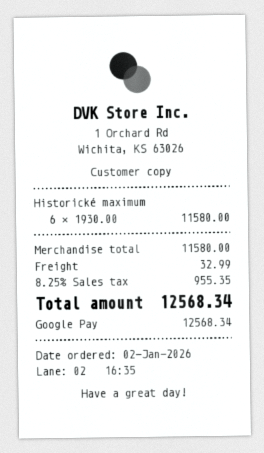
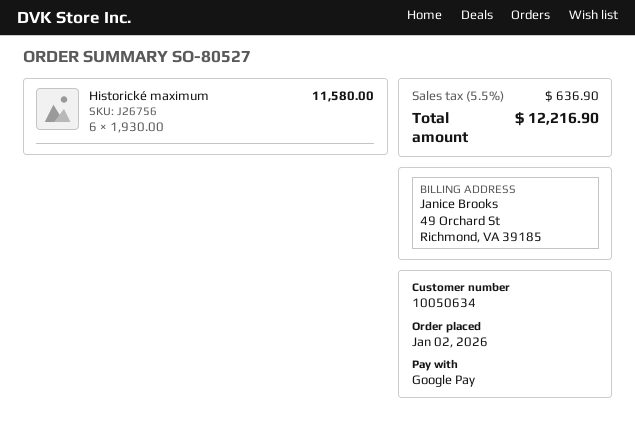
shipping: 32.99 -> none
tax: 8.25% = 955.35 -> 5.5% = 636.90
total: 12568.34 -> 12216.90

